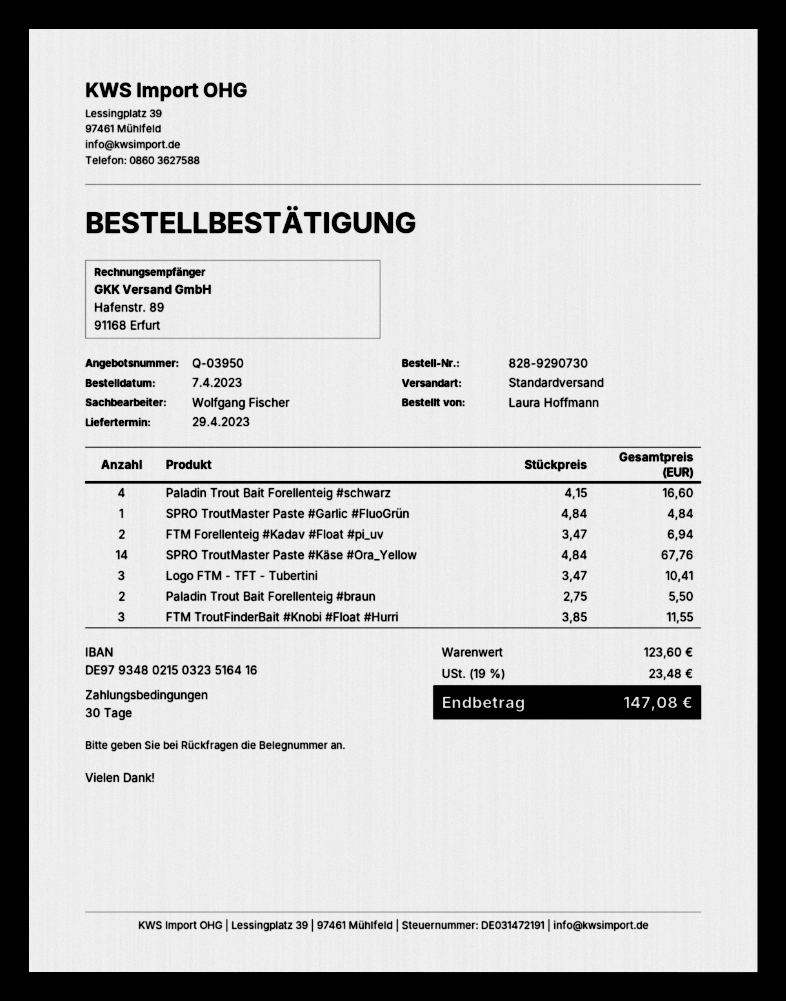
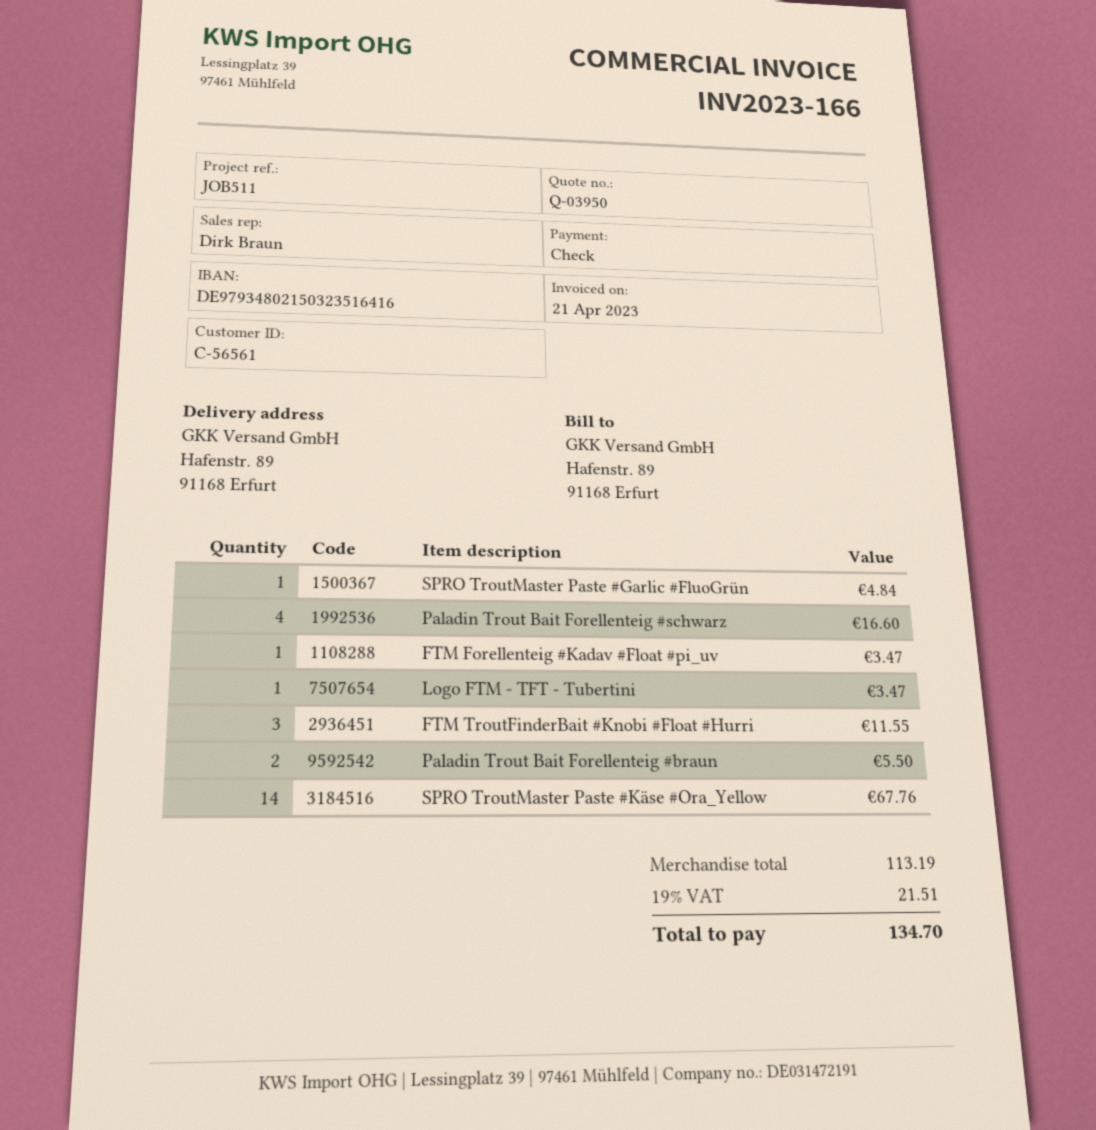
sales rep: Wolfgang Fischer -> Dirk Braun
FTM Forellenteig #Kadav #Float #pi_uv: 2 for 6.94 -> 1 for 3.47
Logo FTM - TFT - Tubertini: 3 for 10.41 -> 1 for 3.47
subtotal: 123.60 -> 113.19
tax: 19% = 23.48 -> 19% = 21.51
total: 147.08 -> 134.70

